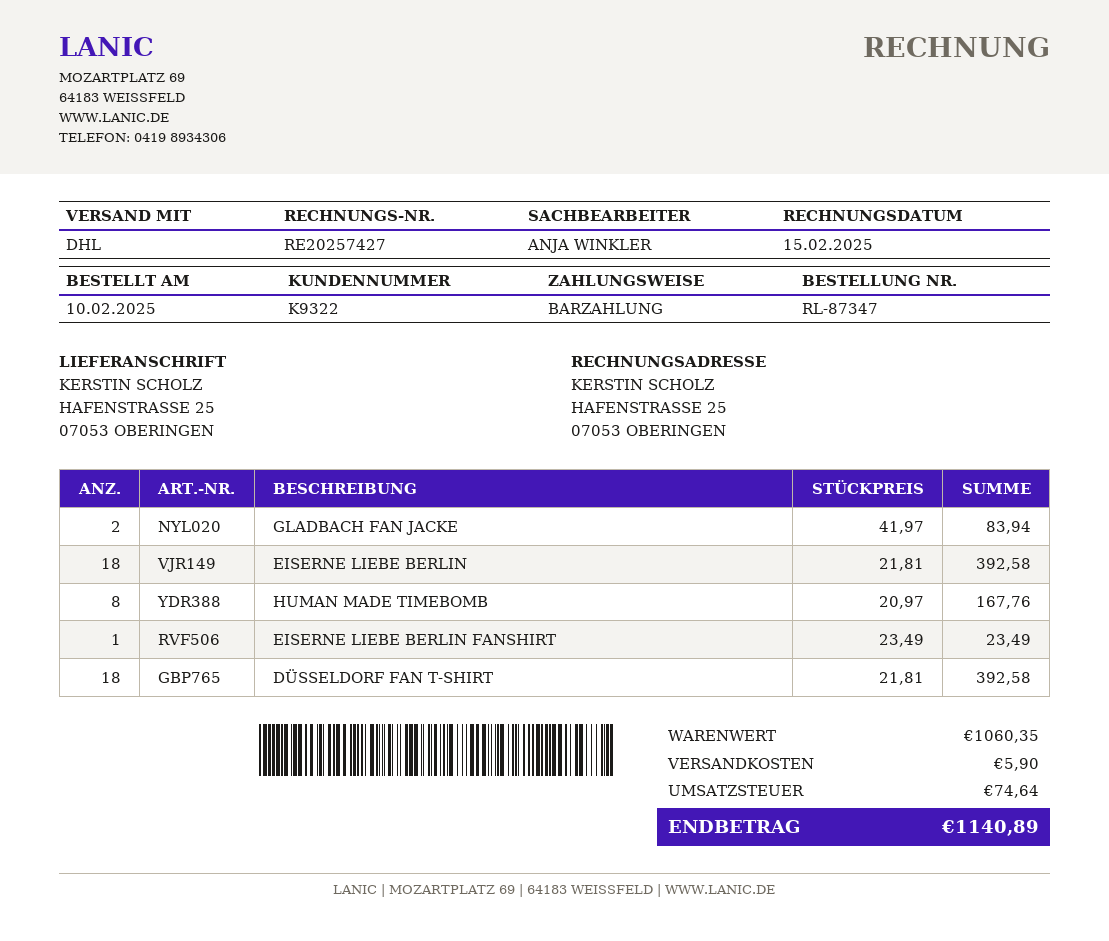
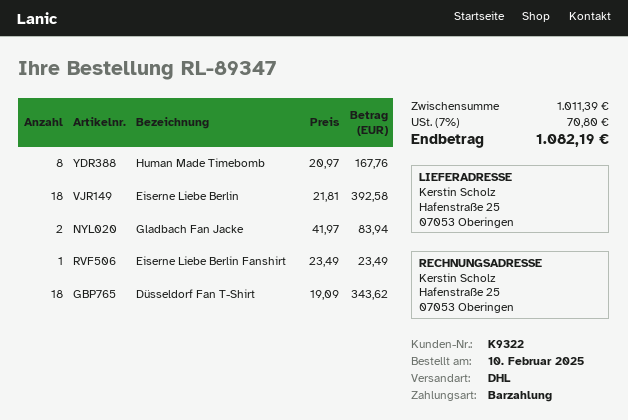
order number: RL-87347 -> RL-89347
DÜSSELDORF FAN T-SHIRT: 18 x 21.81 = 392.58 -> 18 x 19.09 = 343.62
subtotal: 1060.35 -> 1011.39
shipping: 5.90 -> none
tax: 74.64 -> 70.80
total: 1140.89 -> 1082.19

